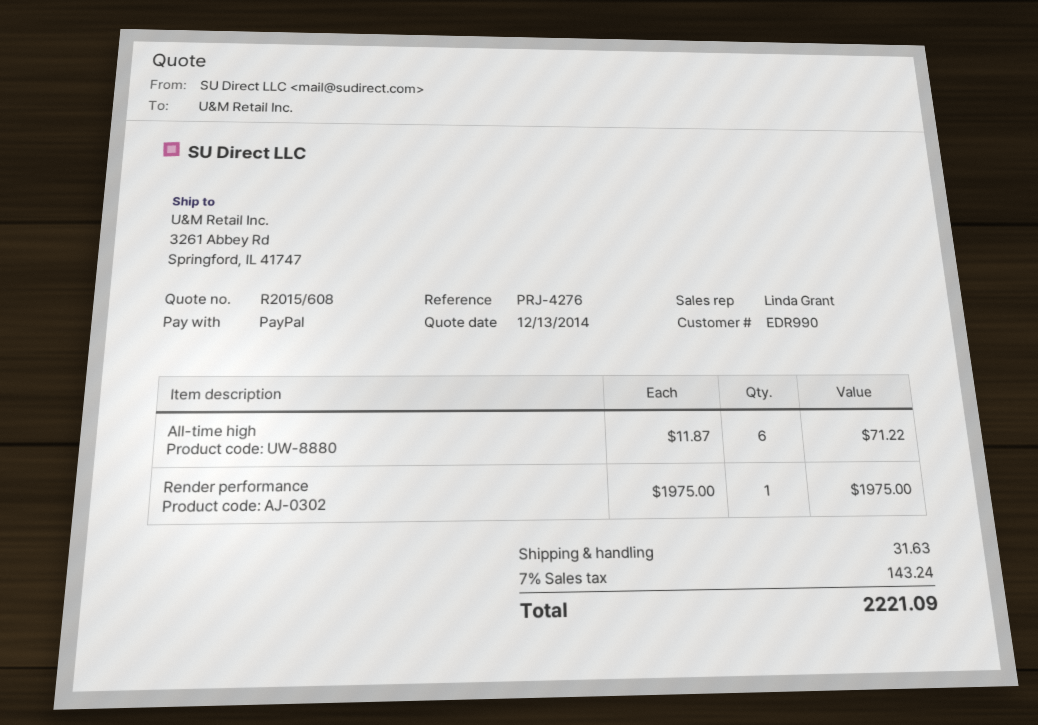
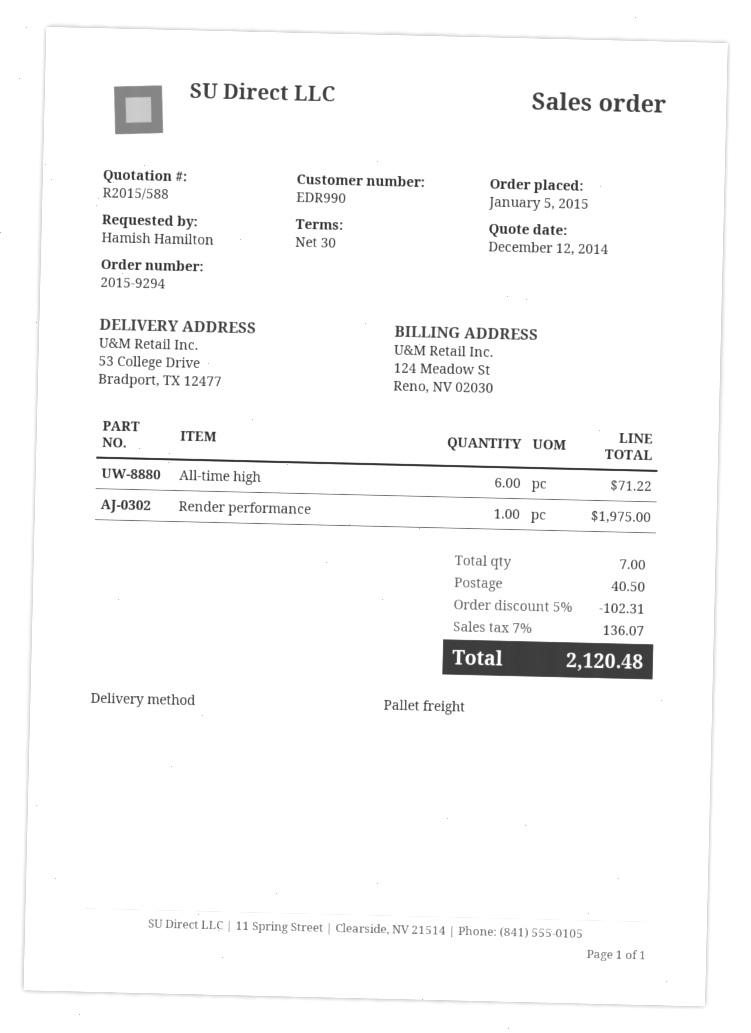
quote number: R2015/608 -> R2015/588
quote date: 2014-12-13 -> 2014-12-12
ship to: 3261 Abbey Rd, Springford, IL 41747 -> 53 College Drive, Bradport, TX 12477
discount: none -> 5% = 102.31
shipping: 31.63 -> 40.50
tax: 7% = 143.24 -> 7% = 136.07
total: 2221.09 -> 2120.48

